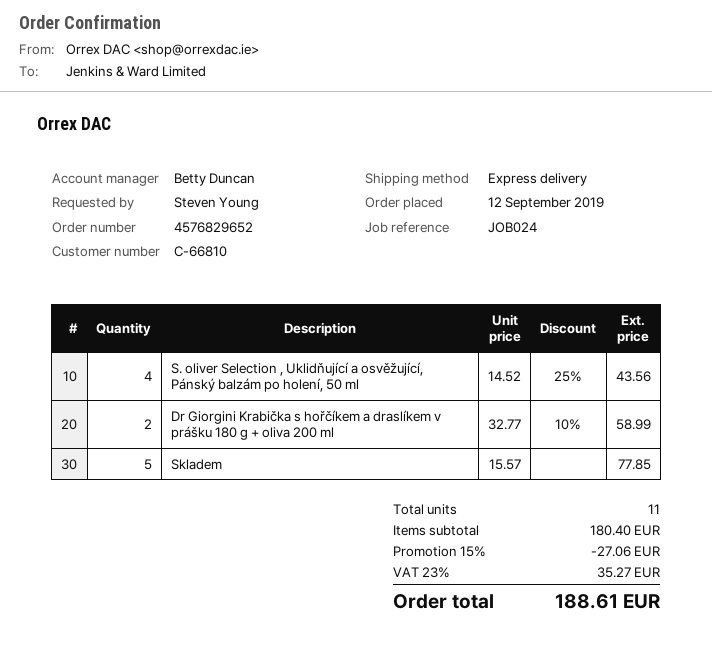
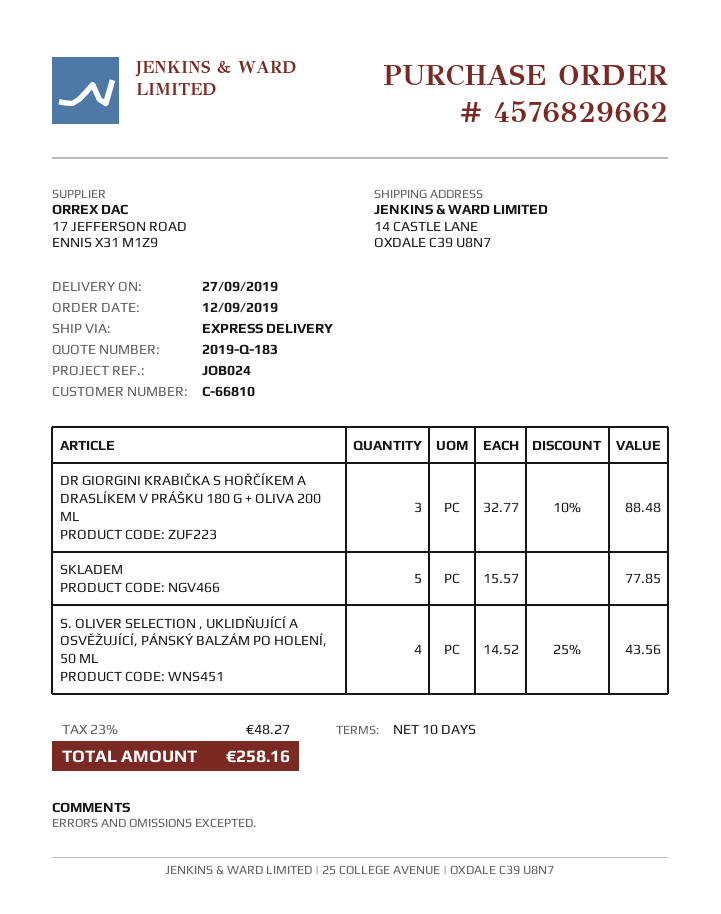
order number: 4576829652 -> 4576829662
Dr Giorgini Krabička s hořčíkem a draslíkem v prášku 180 g + oliva 200 ml: 2 x 32.77 - 10% = 58.99 -> 3 x 32.77 - 10% = 88.48
discount: 15% = 27.06 -> none
tax: 23% = 35.27 -> 23% = 48.27
total: 188.61 -> 258.16

